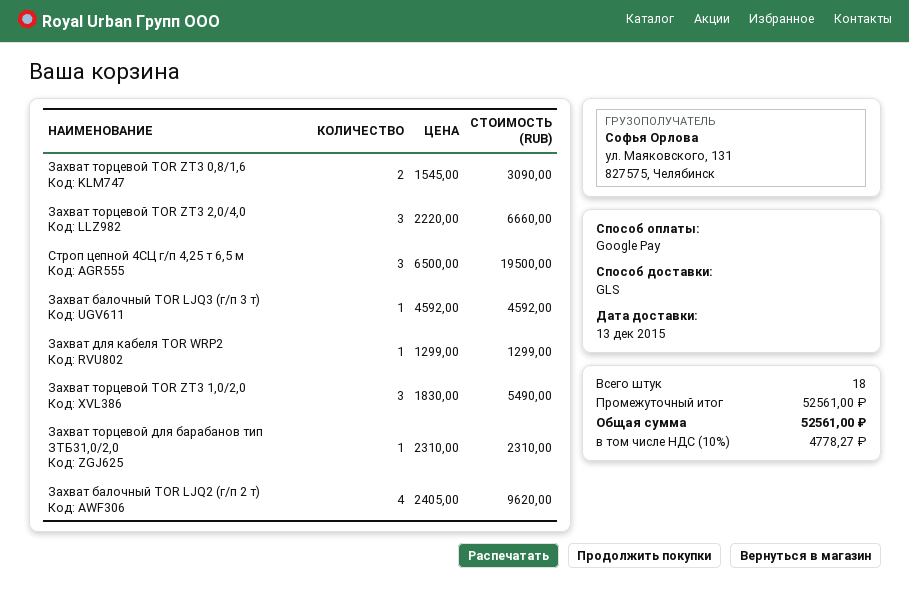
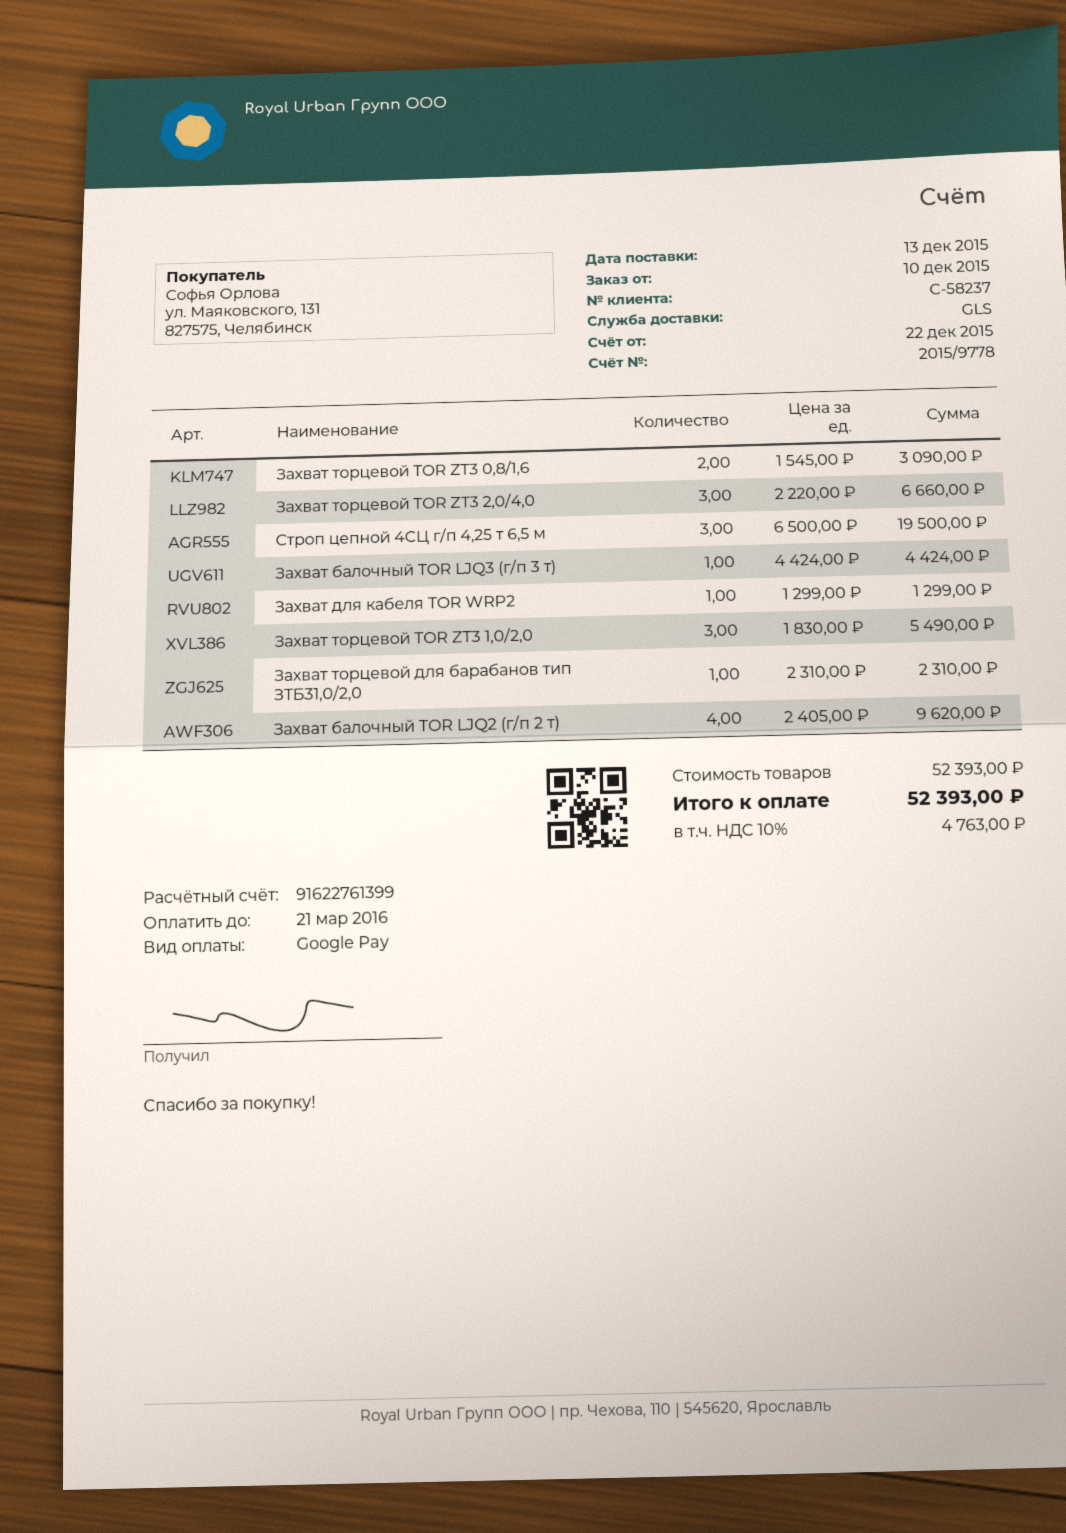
Захват балочный TOR LJQ3 (г/п 3 т): 1 x 4592.00 = 4592.00 -> 1 x 4424.00 = 4424.00
subtotal: 52561.00 -> 52393.00
tax: 10% = 4778.27 -> 10% = 4763.00
total: 52561.00 -> 52393.00

